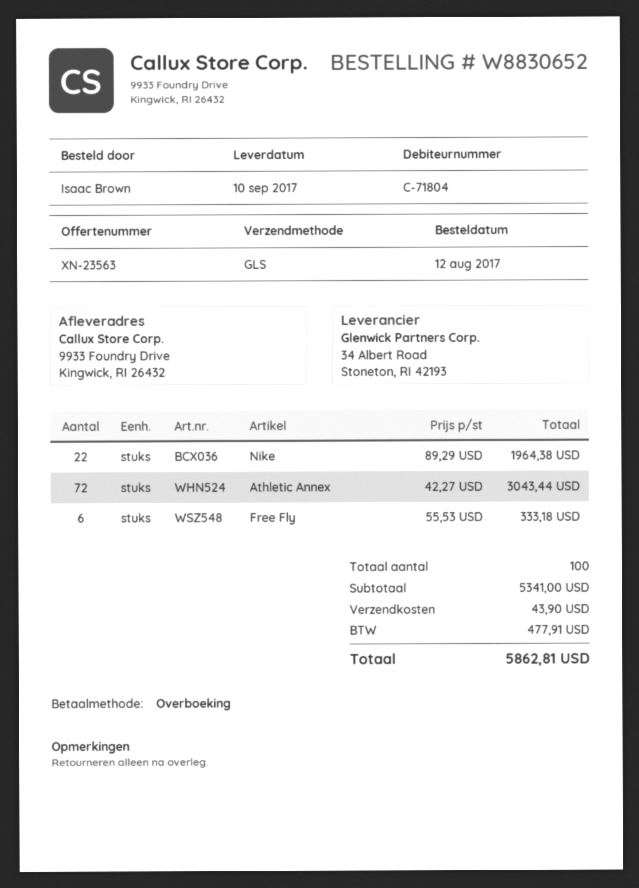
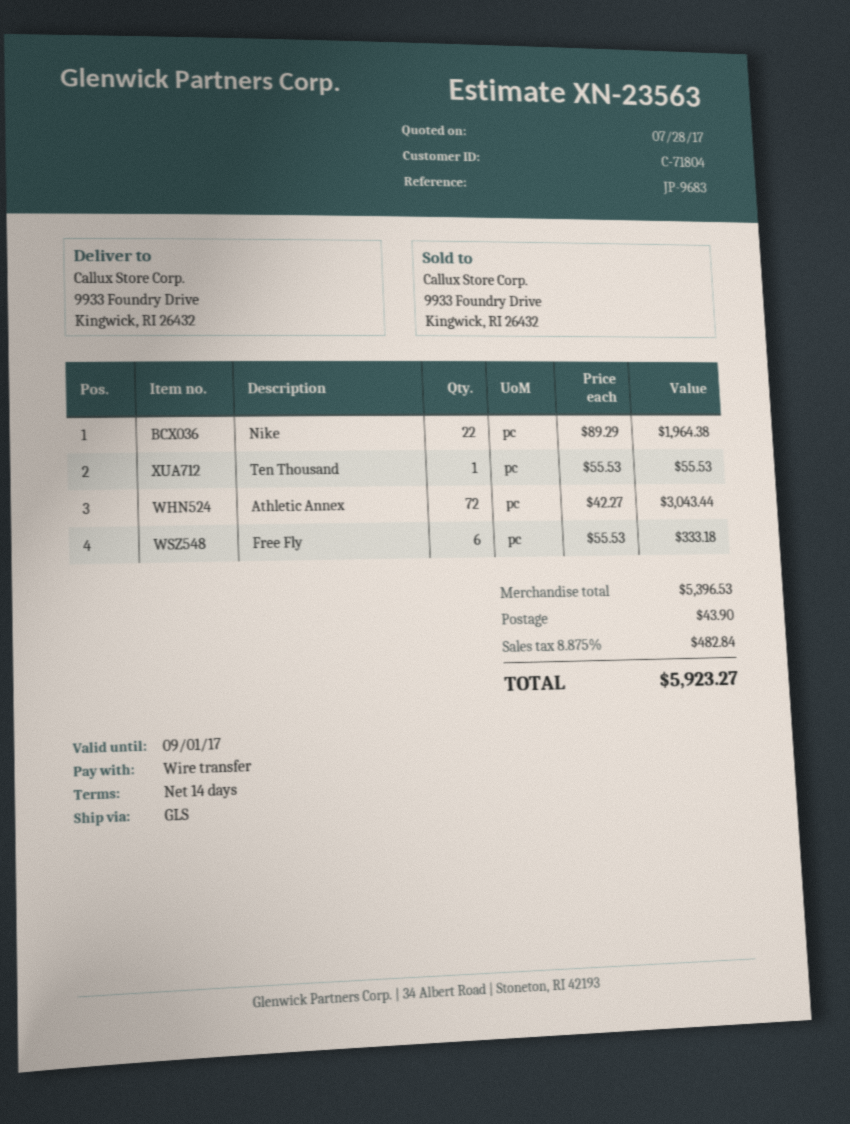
Ten Thousand: none -> 1 x 55.53 = 55.53
subtotal: 5341.00 -> 5396.53
tax: 477.91 -> 482.84
total: 5862.81 -> 5923.27

